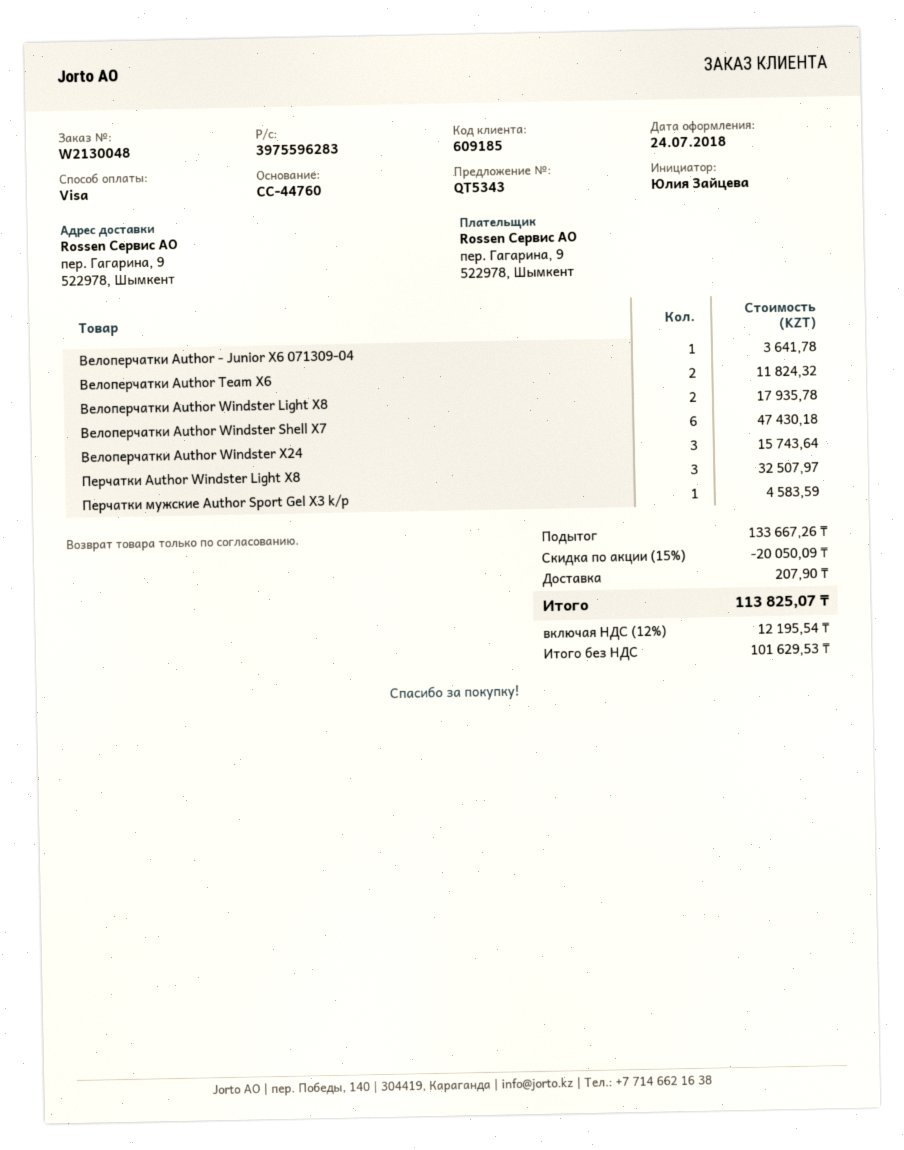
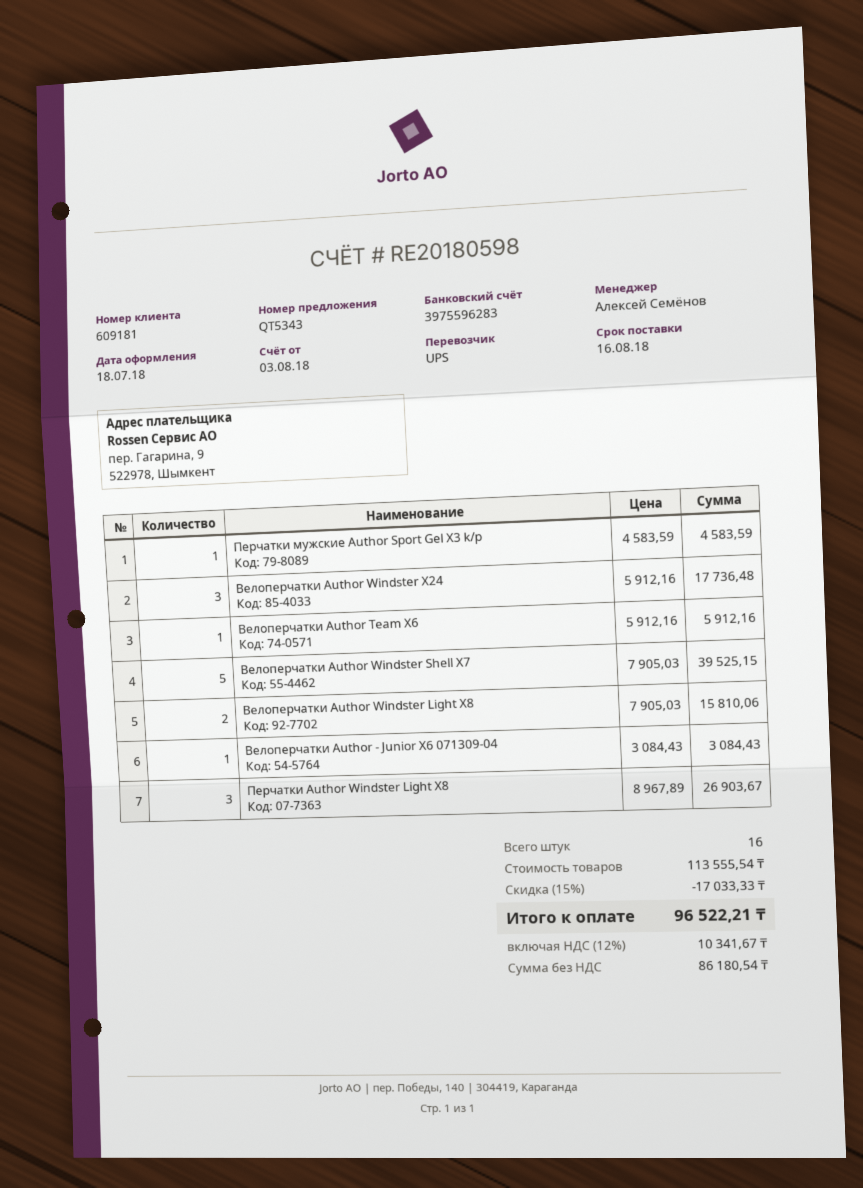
order date: 2018-07-24 -> 2018-07-18
customer number: 609185 -> 609181
Велоперчатки Author - Junior X6 071309-04: 1 for 3641.78 -> 1 for 3084.43
Велоперчатки Author Team X6: 2 for 11824.32 -> 1 for 5912.16
Велоперчатки Author Windster Light X8: 2 for 17935.78 -> 2 for 15810.06
Велоперчатки Author Windster Shell X7: 6 for 47430.18 -> 5 for 39525.15
Велоперчатки Author Windster X24: 3 for 15743.64 -> 3 for 17736.48
Перчатки Author Windster Light X8: 3 for 32507.97 -> 3 for 26903.67
subtotal: 133667.26 -> 113555.54
discount: 15% = 20050.09 -> 15% = 17033.33
shipping: 207.90 -> none
net: 101629.53 -> 86180.54
tax: 12% = 12195.54 -> 12% = 10341.67
total: 113825.07 -> 96522.21

